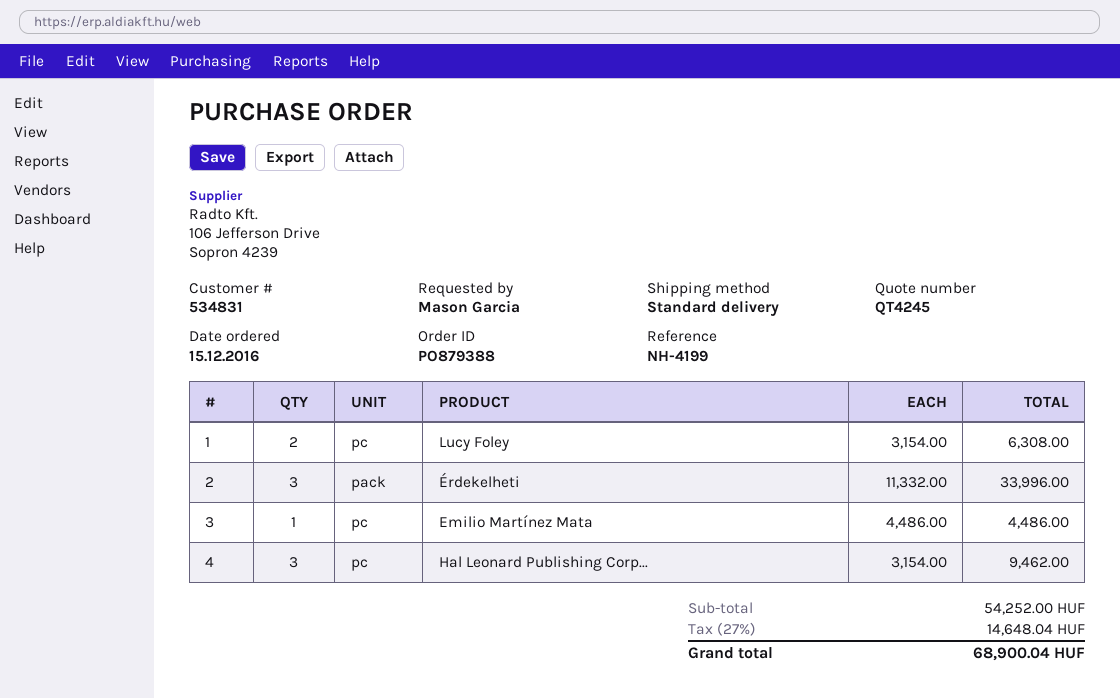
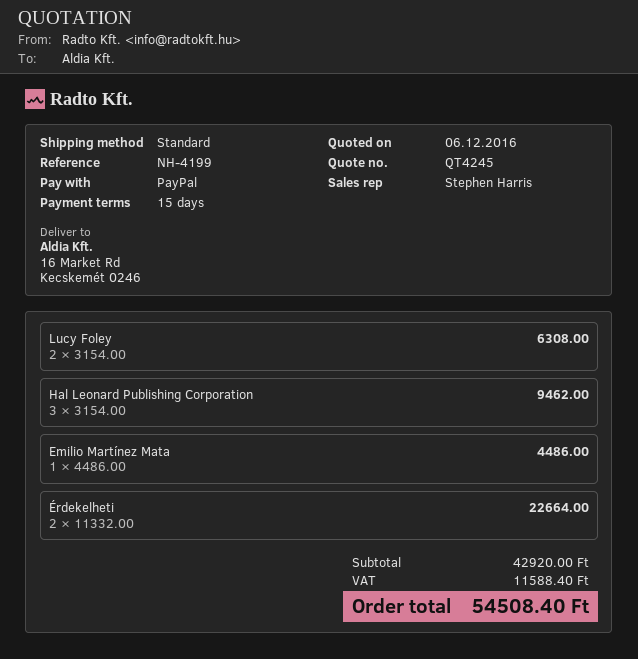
Érdekelheti: 3 x 11332.00 = 33996.00 -> 2 x 11332.00 = 22664.00
subtotal: 54252.00 -> 42920.00
tax: 14648.04 -> 11588.40
total: 68900.04 -> 54508.40

